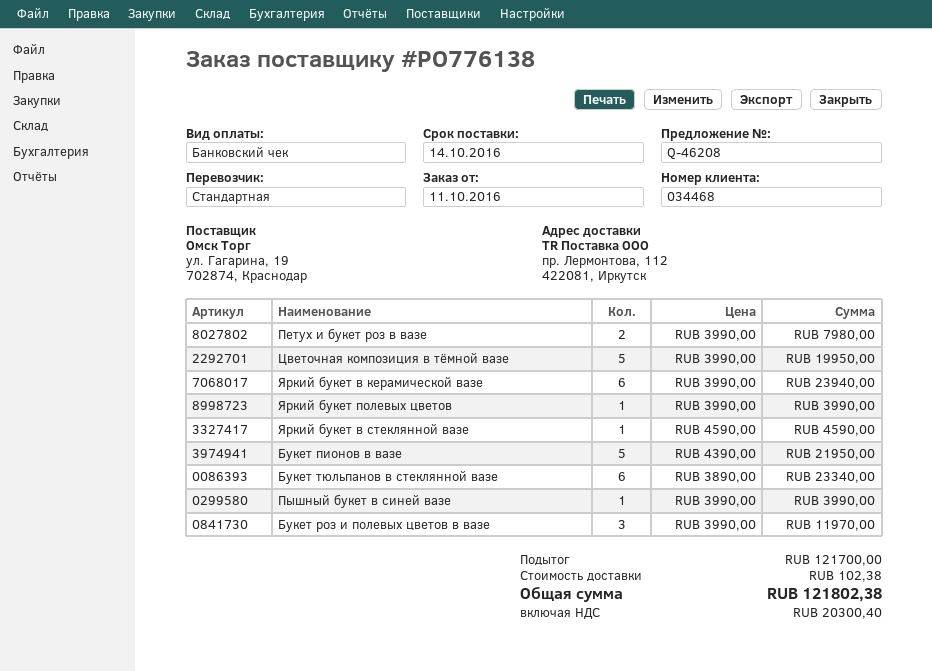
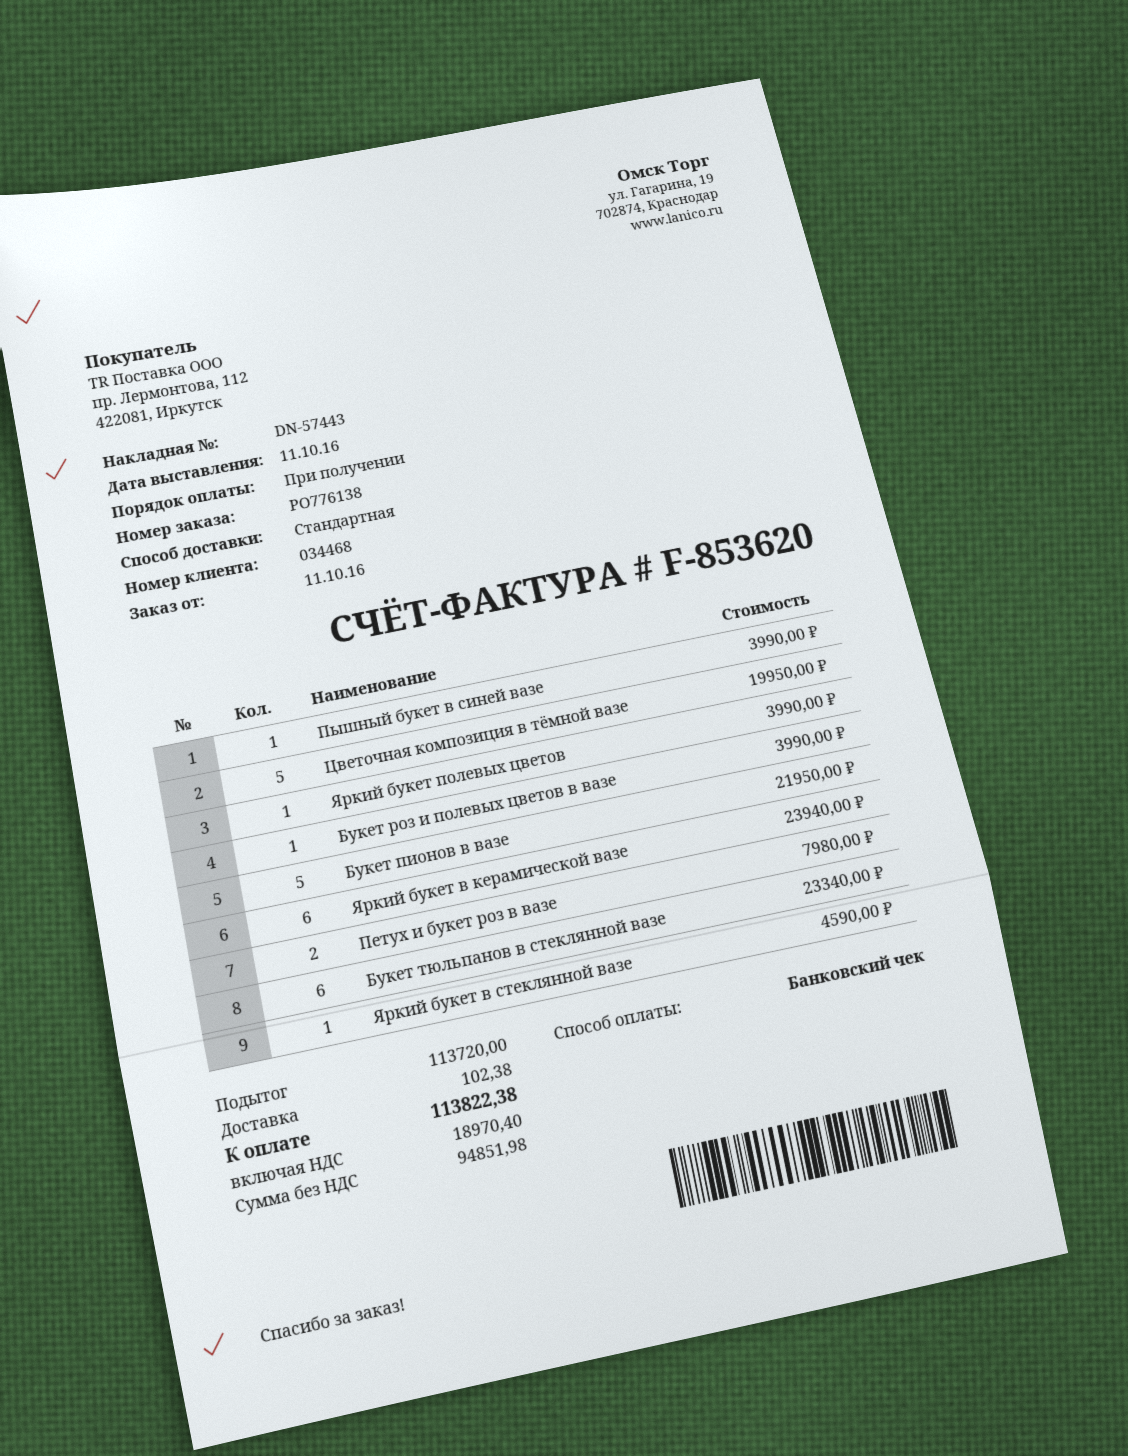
Букет роз и полевых цветов в вазе: 3 for 11970.00 -> 1 for 3990.00
subtotal: 121700.00 -> 113720.00
tax: 20300.40 -> 18970.40
total: 121802.38 -> 113822.38

